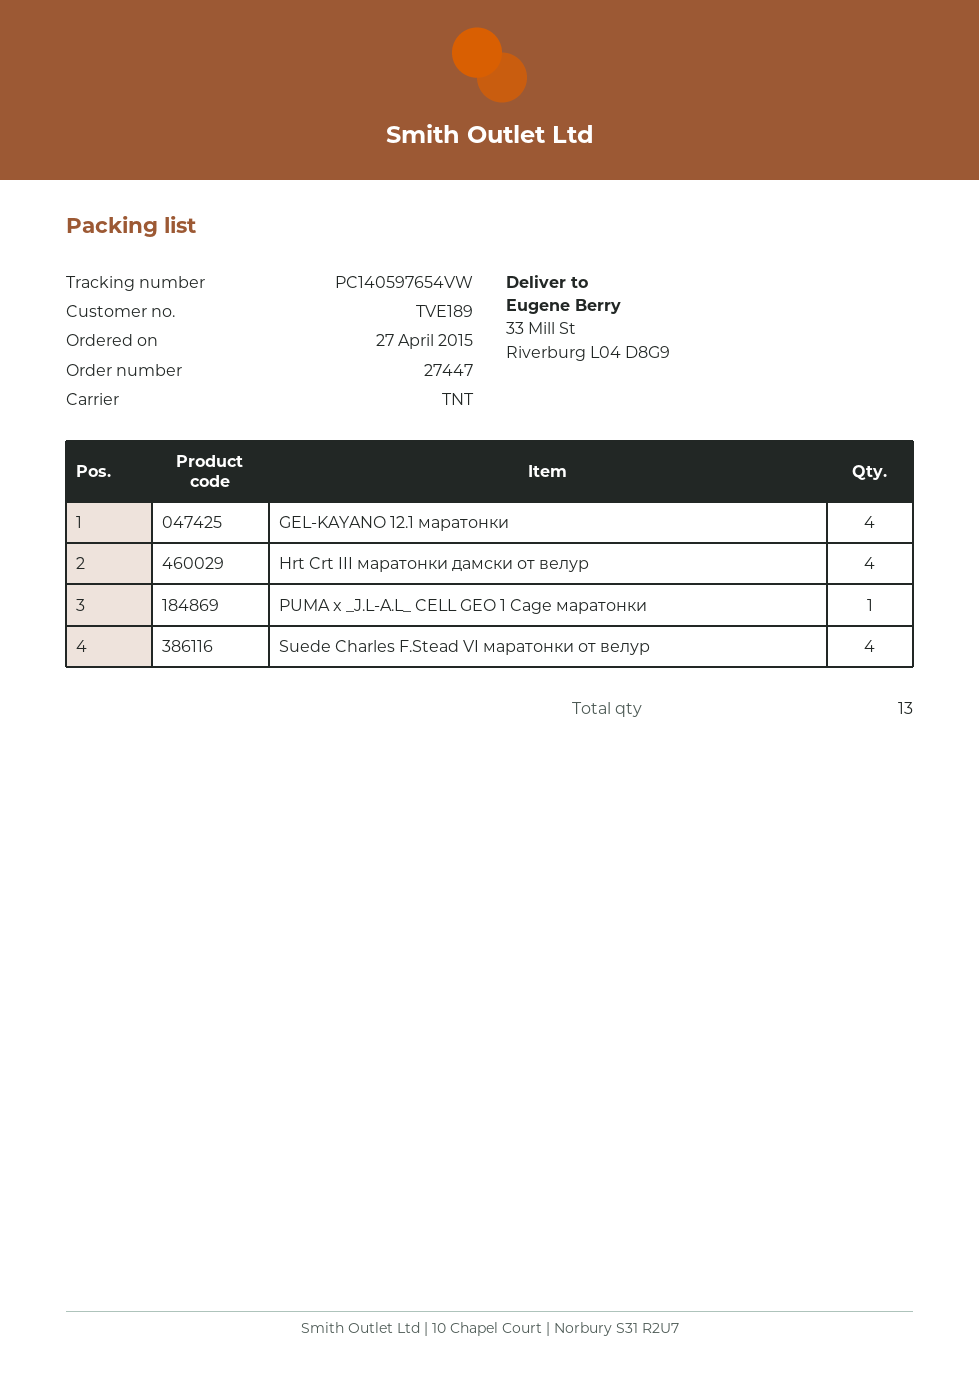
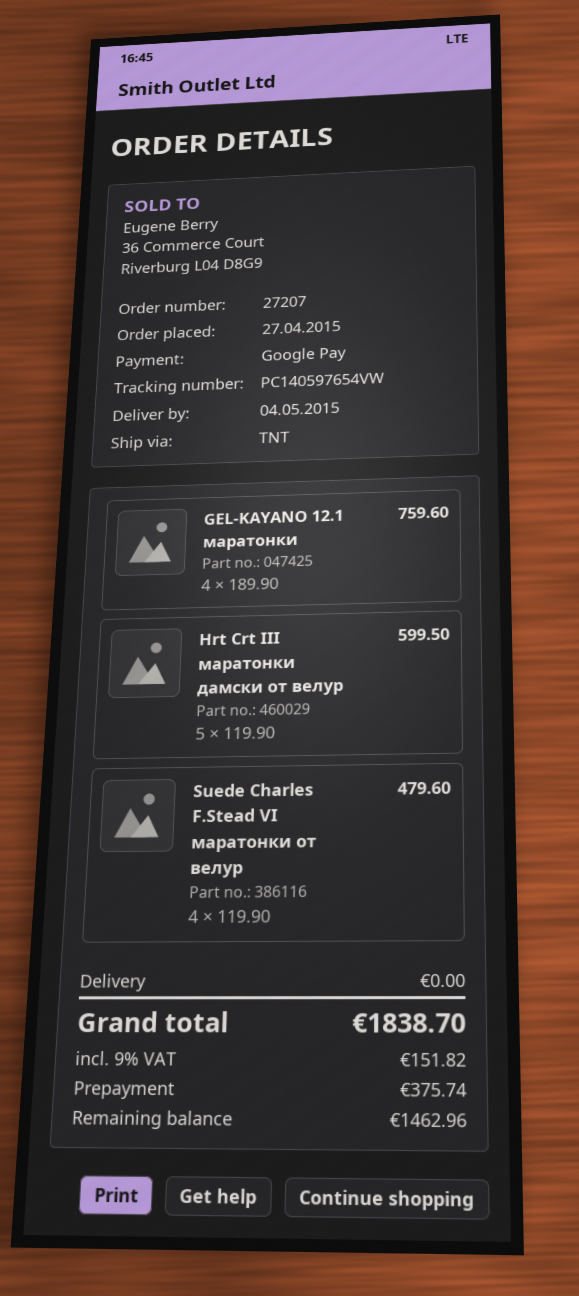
order number: 27447 -> 27207
Hrt Crt III маратонки дамски от велур: 4 -> 5
PUMA x _J.L-A.L_ CELL GEO 1 Cage маратонки: 1 -> none

